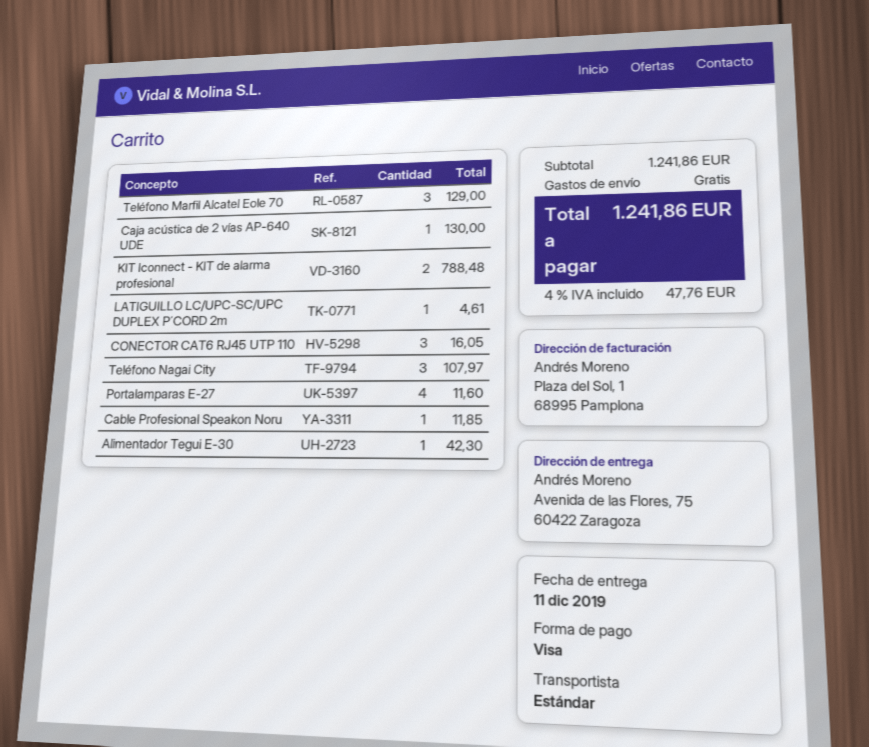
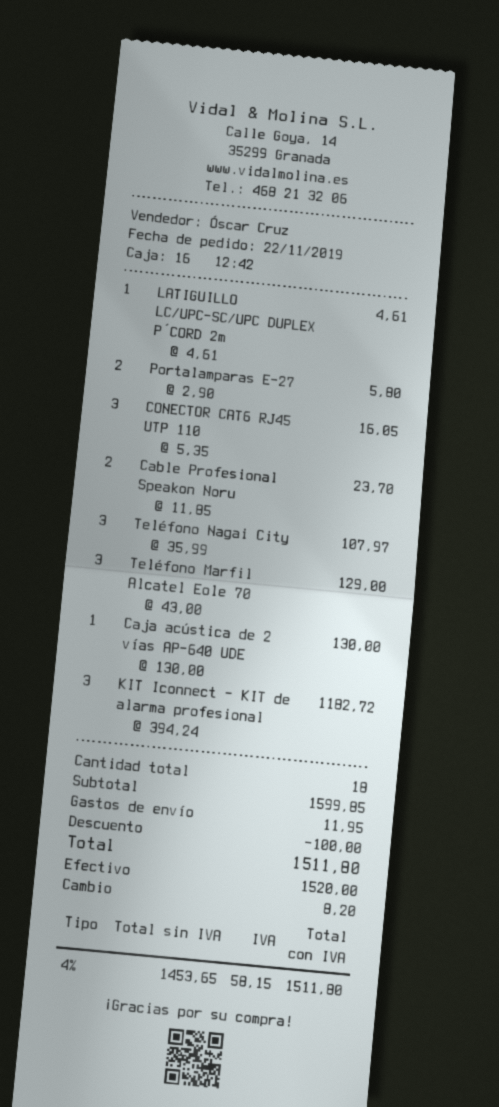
payment method: Visa -> cash
KIT Iconnect - KIT de alarma profesional: 2 for 788.48 -> 3 for 1182.72
Portalamparas E-27: 4 for 11.60 -> 2 for 5.80
Cable Profesional Speakon Noru: 1 for 11.85 -> 2 for 23.70
Alimentador Tegui E-30: 1 for 42.30 -> none
subtotal: 1241.86 -> 1599.85
discount: none -> 100.00
shipping: 0.00 -> 11.95
tax: 4% = 47.76 -> 4% = 58.15
total: 1241.86 -> 1511.80

